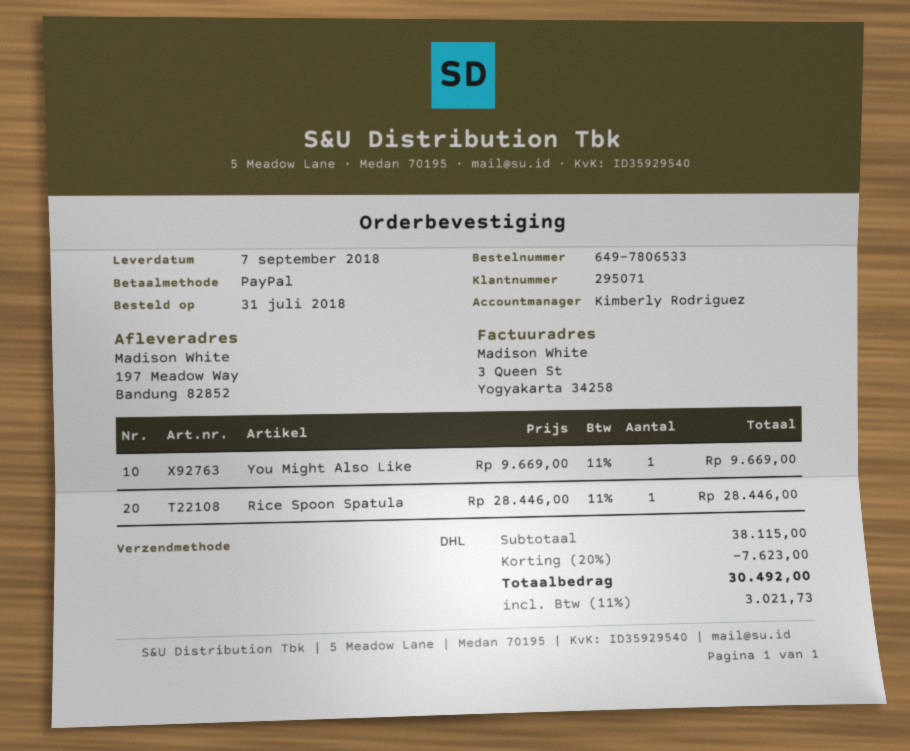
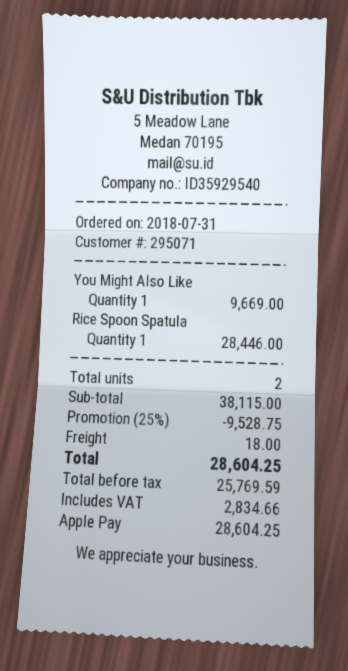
payment method: PayPal -> Apple Pay
discount: 20% = 7623.00 -> 25% = 9528.75
shipping: none -> 18.00
tax: 3021.73 -> 2834.66
total: 30492.00 -> 28604.25

